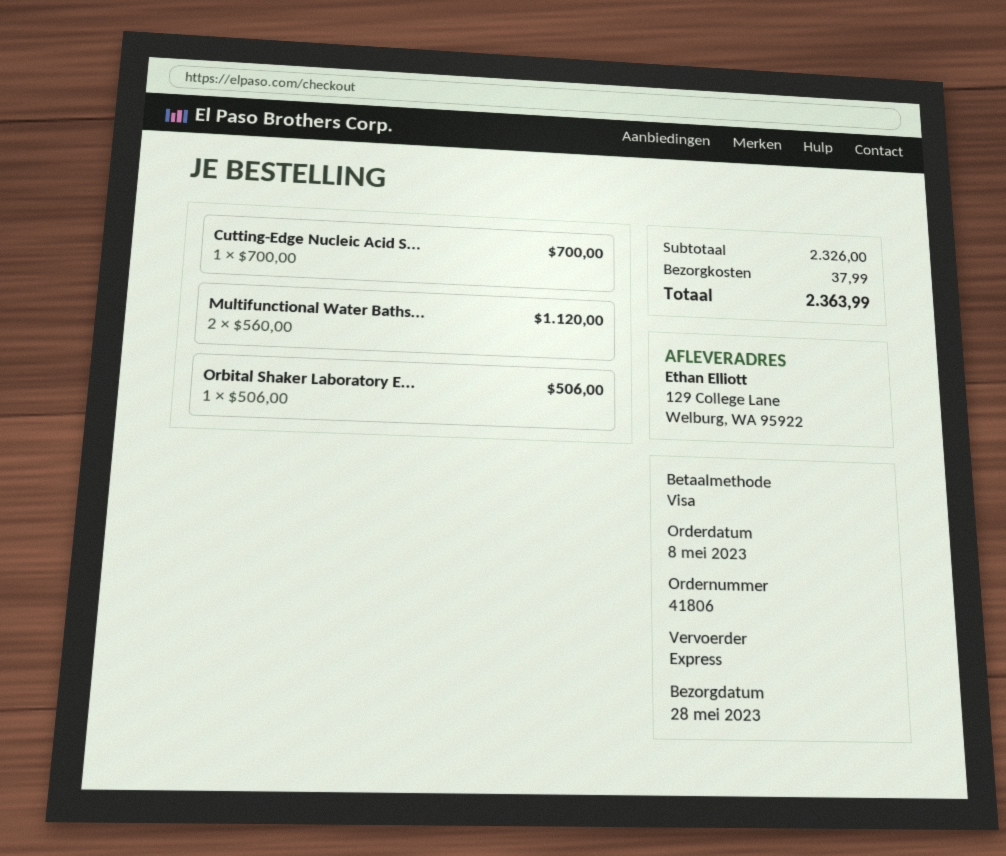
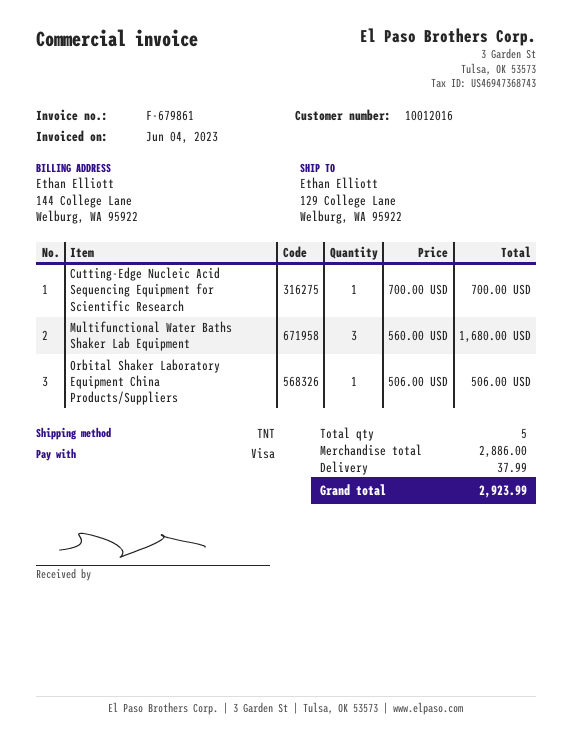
shipping method: express -> TNT
Multifunctional Water Baths...: 2 x 560.00 = 1120.00 -> 3 x 560.00 = 1680.00
subtotal: 2326.00 -> 2886.00
total: 2363.99 -> 2923.99

